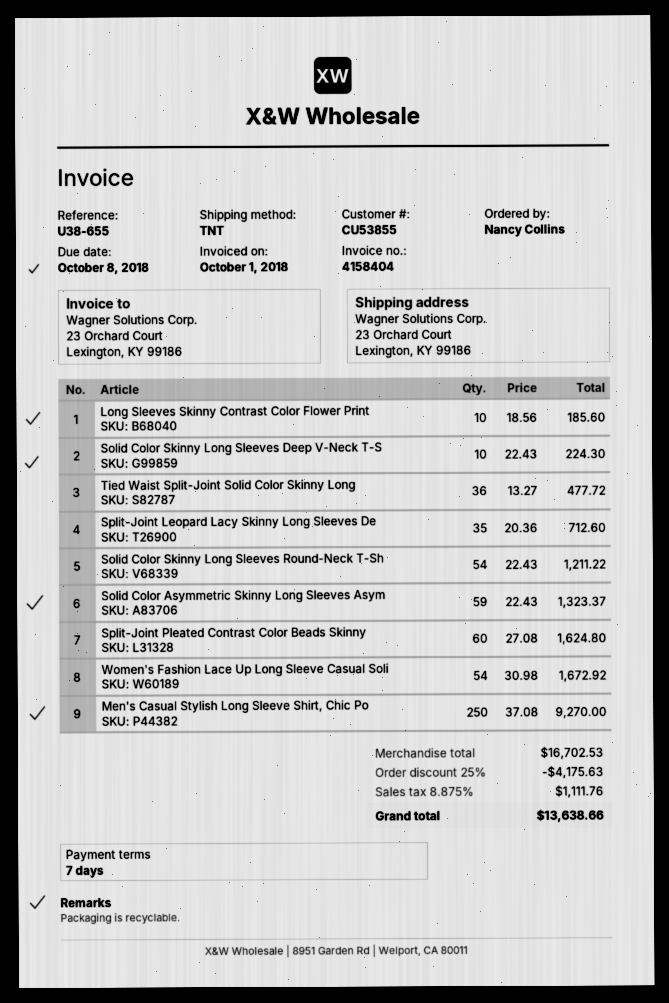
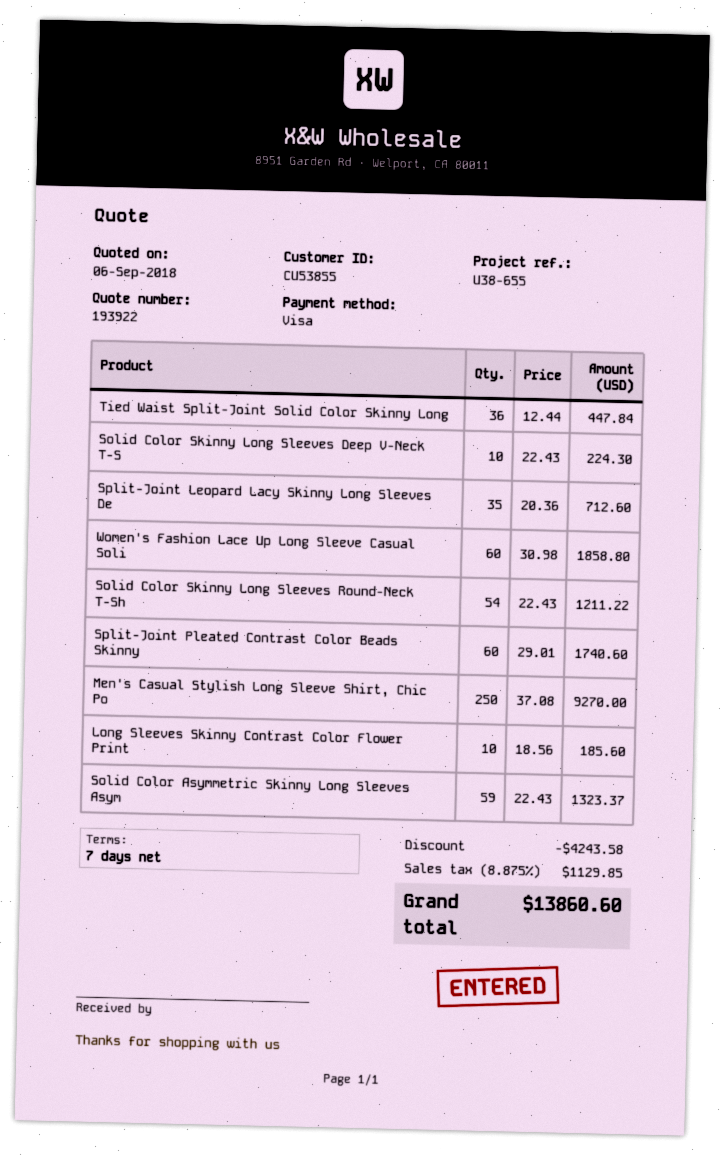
Tied Waist Split-Joint Solid Color Skinny Long: 36 x 13.27 = 477.72 -> 36 x 12.44 = 447.84
Split-Joint Pleated Contrast Color Beads Skinny: 60 x 27.08 = 1624.80 -> 60 x 29.01 = 1740.60
Women's Fashion Lace Up Long Sleeve Casual Soli: 54 x 30.98 = 1672.92 -> 60 x 30.98 = 1858.80
discount: 4175.63 -> 4243.58
tax: 8.875% = 1111.76 -> 8.875% = 1129.85
total: 13638.66 -> 13860.60

